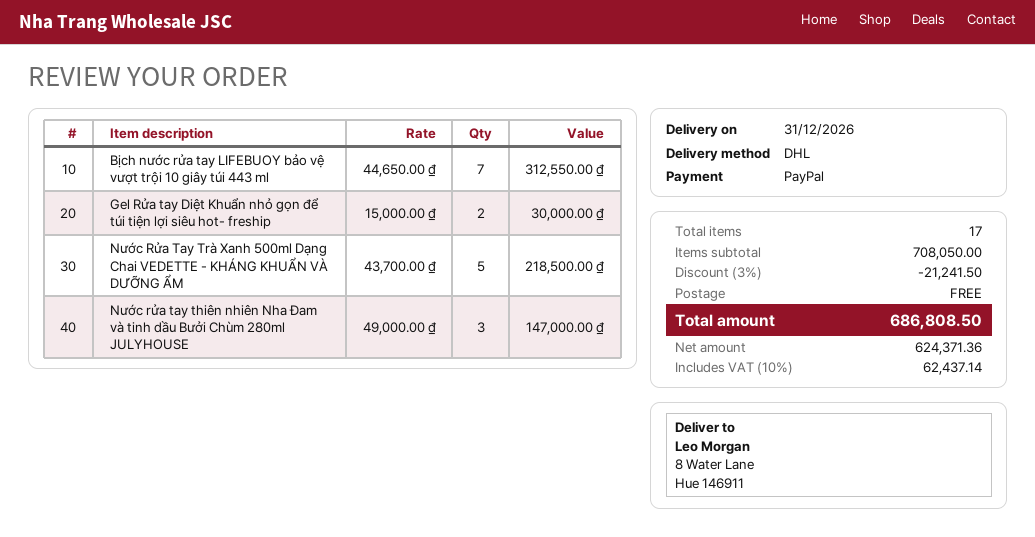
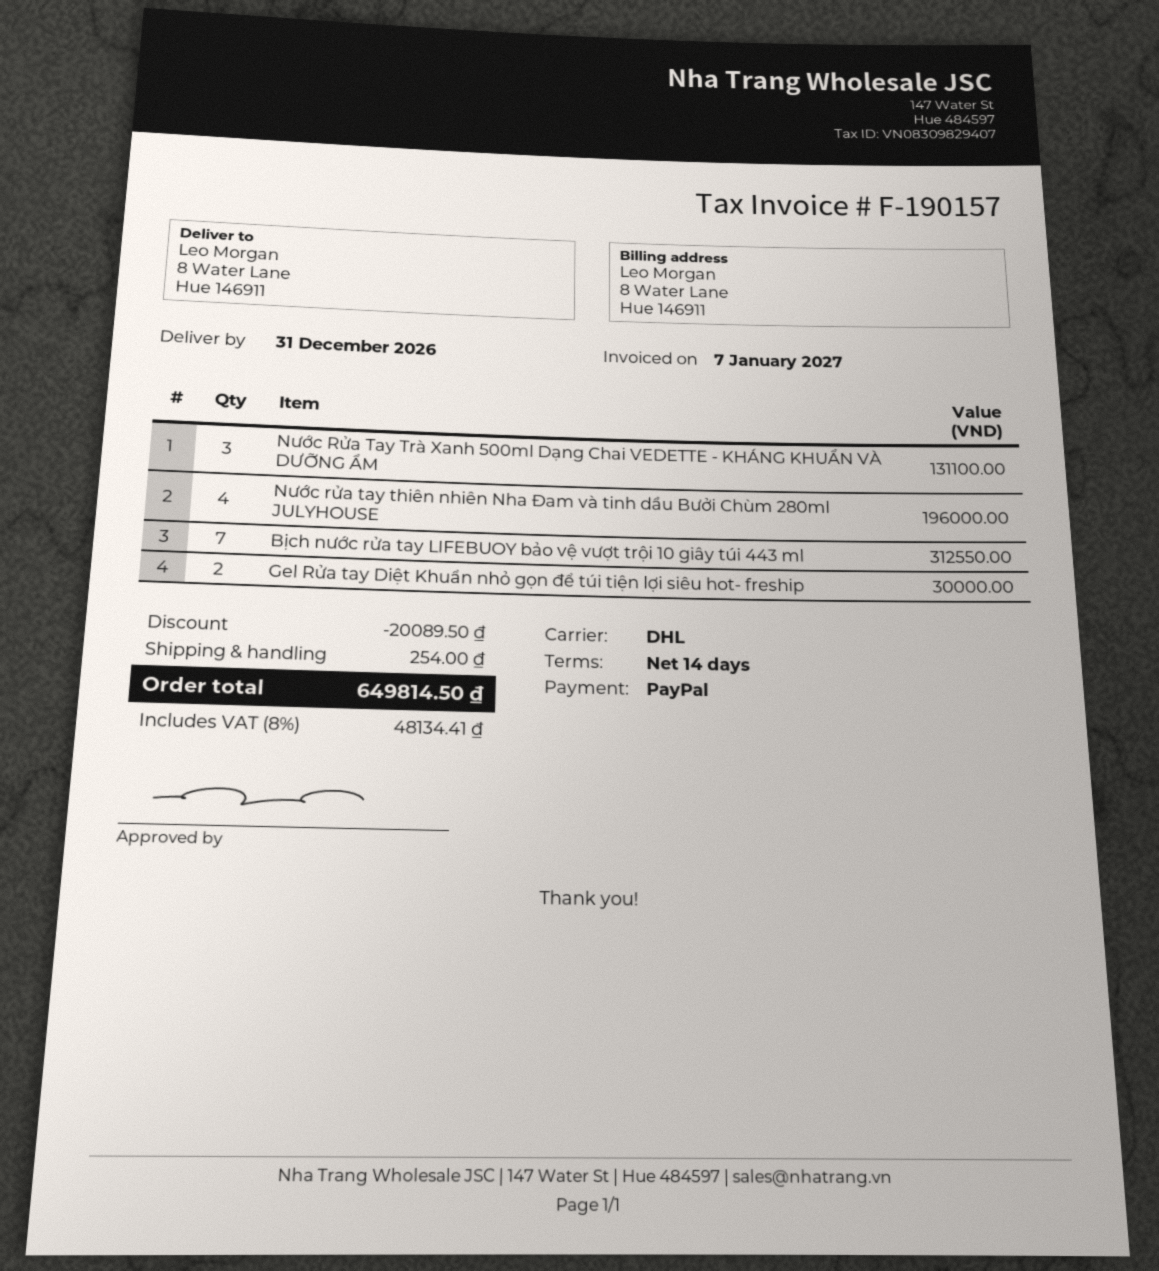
Nước Rửa Tay Trà Xanh 500ml Dạng Chai VEDETTE - KHÁNG KHUẨN VÀ DƯỠNG ẨM: 5 for 218500.00 -> 3 for 131100.00
Nước rửa tay thiên nhiên Nha Đam và tinh dầu Bưởi Chùm 280ml JULYHOUSE: 3 for 147000.00 -> 4 for 196000.00
discount: 21241.50 -> 20089.50
shipping: 0.00 -> 254.00
tax: 10% = 62437.14 -> 8% = 48134.41
total: 686808.50 -> 649814.50

